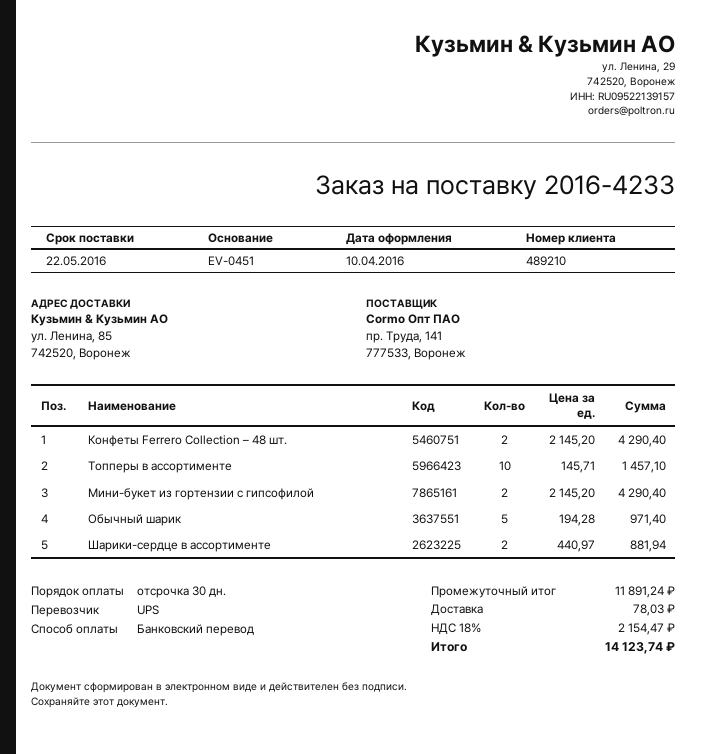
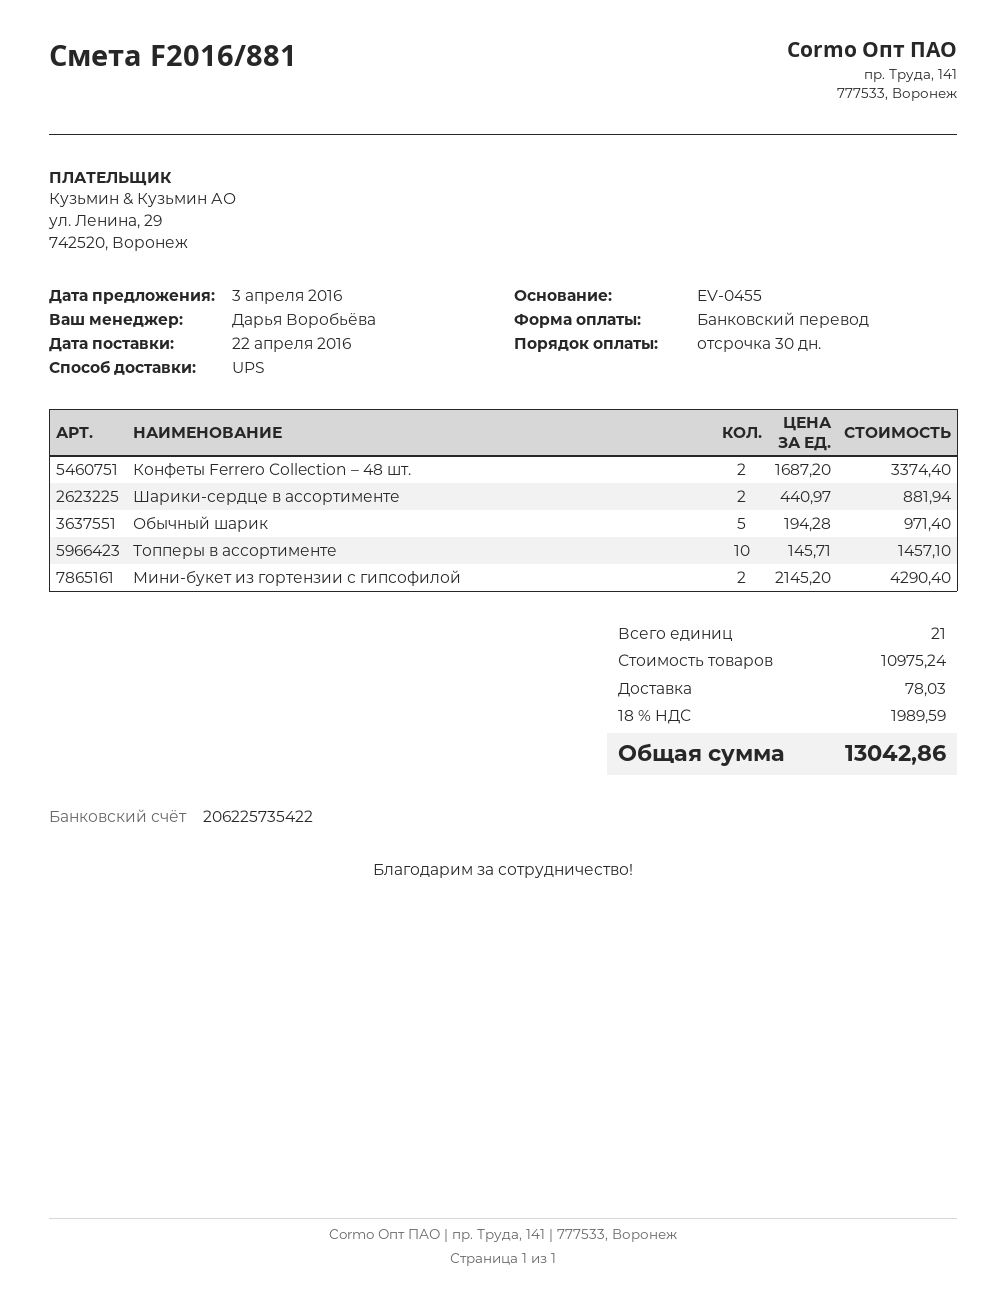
delivery date: 2016-05-22 -> 2016-04-22
reference: EV-0451 -> EV-0455
Конфеты Ferrero Collection – 48 шт.: 2 x 2145.20 = 4290.40 -> 2 x 1687.20 = 3374.40
subtotal: 11891.24 -> 10975.24
tax: 18% = 2154.47 -> 18% = 1989.59
total: 14123.74 -> 13042.86

